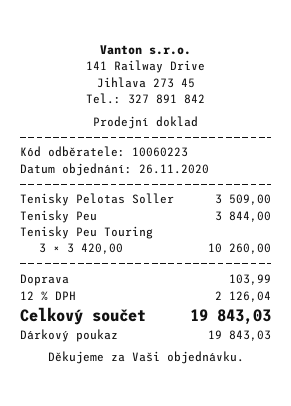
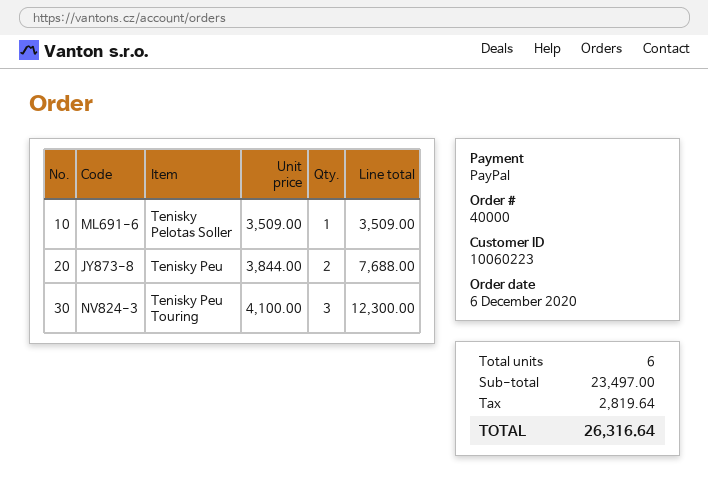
order date: 2020-11-26 -> 2020-12-06
payment method: gift card -> PayPal
Tenisky Peu: 1 x 3844.00 = 3844.00 -> 2 x 3844.00 = 7688.00
Tenisky Peu Touring: 3 x 3420.00 = 10260.00 -> 3 x 4100.00 = 12300.00
shipping: 103.99 -> none
tax: 2126.04 -> 2819.64
total: 19843.03 -> 26316.64

